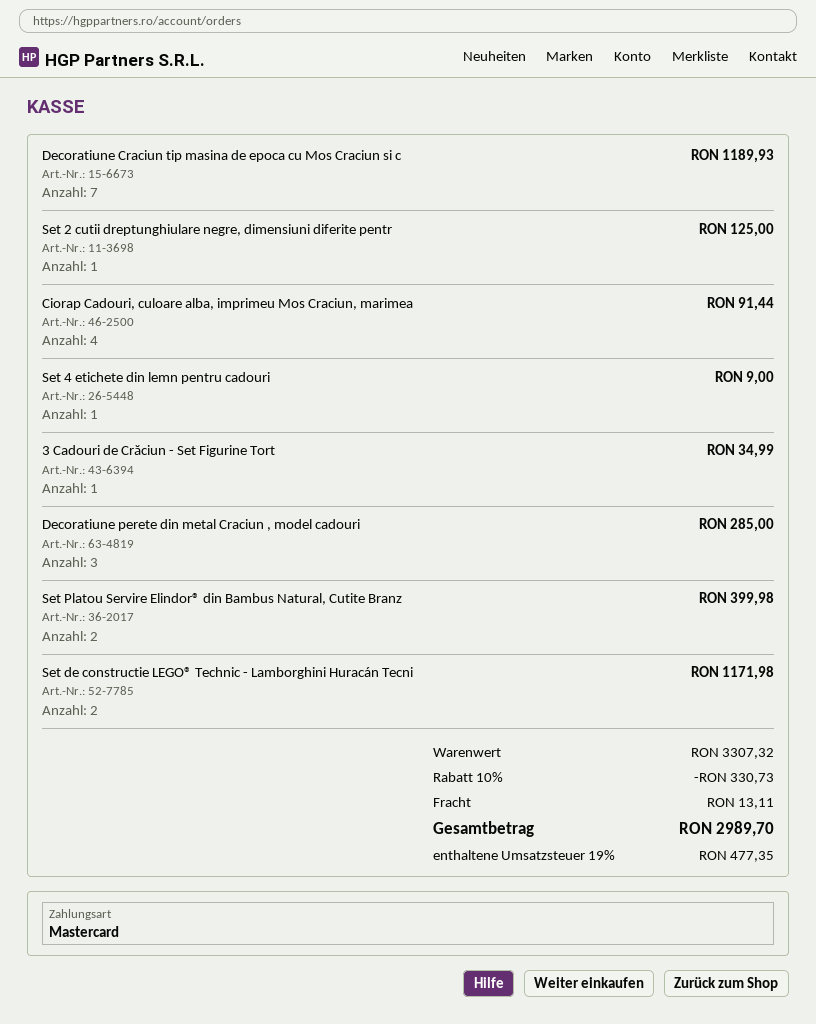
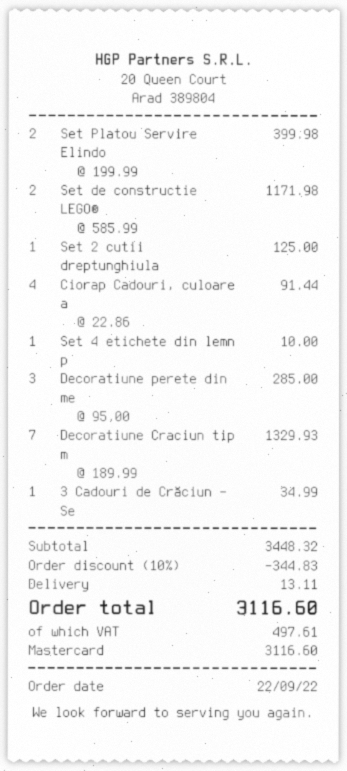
Decoratiune Craciun tip masina de epoca cu Mos Craciun si c: 7 for 1189.93 -> 7 for 1329.93
Set 4 etichete din lemn pentru cadouri: 1 for 9.00 -> 1 for 10.00
subtotal: 3307.32 -> 3448.32
discount: 10% = 330.73 -> 10% = 344.83
tax: 477.35 -> 497.61
total: 2989.70 -> 3116.60

